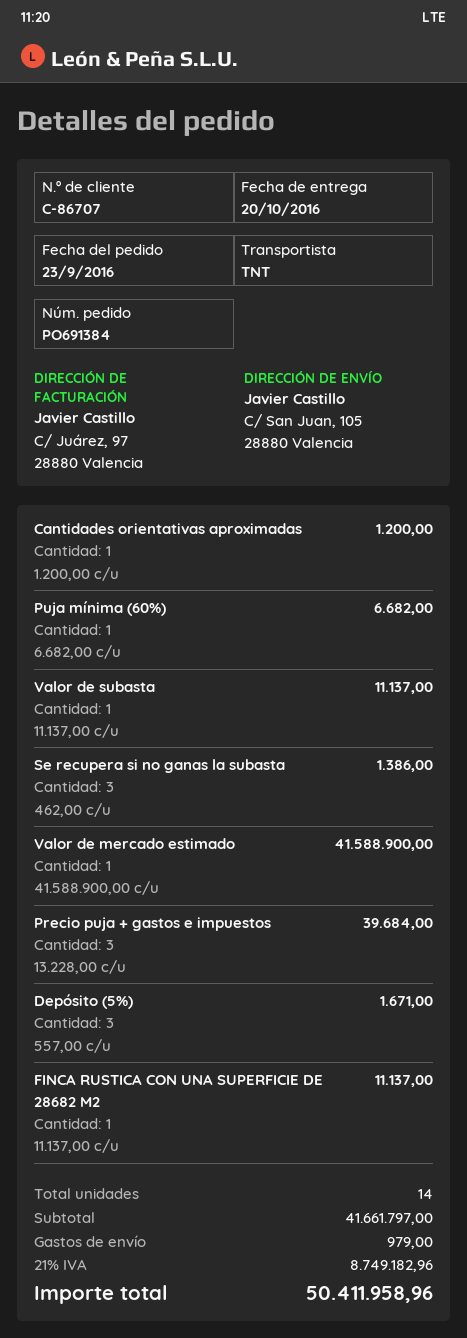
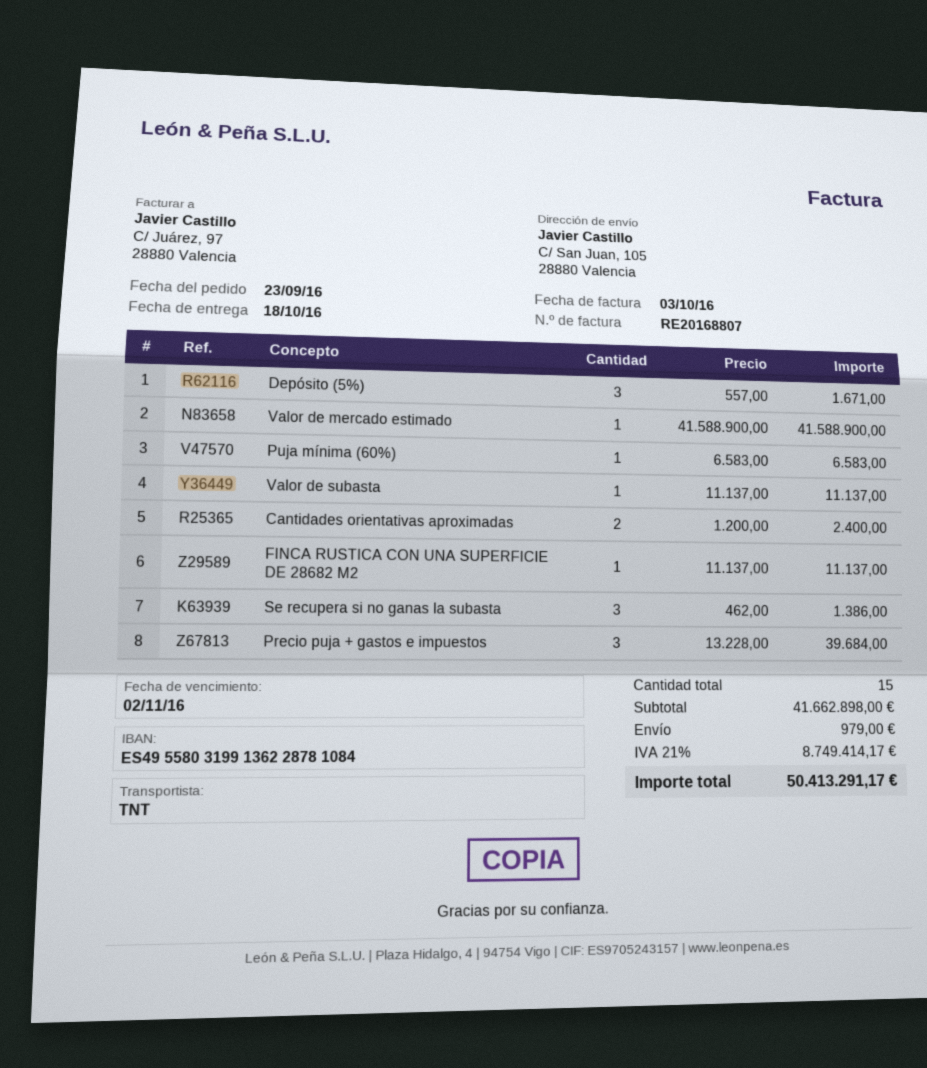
delivery date: 2016-10-20 -> 2016-10-18
Cantidades orientativas aproximadas: 1 x 1200.00 = 1200.00 -> 2 x 1200.00 = 2400.00
Puja mínima (60%): 1 x 6682.00 = 6682.00 -> 1 x 6583.00 = 6583.00
total quantity: 14 -> 15
subtotal: 41661797.00 -> 41662898.00
tax: 21% = 8749182.96 -> 21% = 8749414.17
total: 50411958.96 -> 50413291.17

